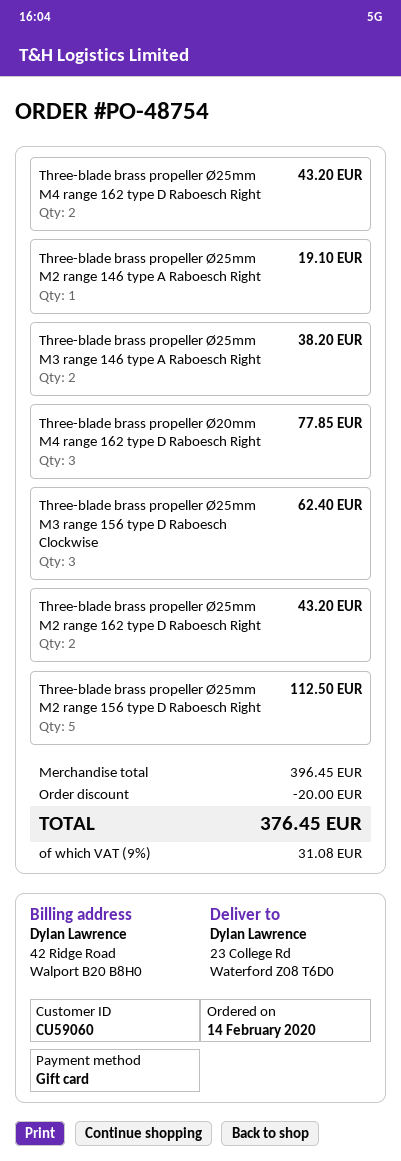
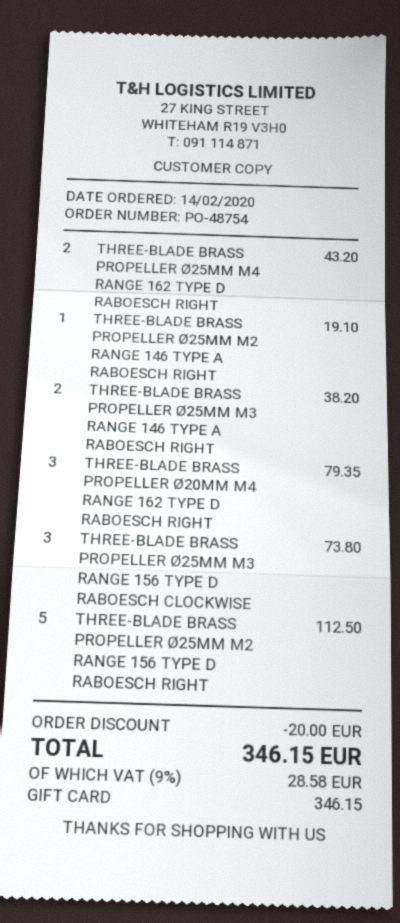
Three-blade brass propeller Ø20mm M4 range 162 type D Raboesch Right: 3 for 77.85 -> 3 for 79.35
Three-blade brass propeller Ø25mm M3 range 156 type D Raboesch Clockwise: 3 for 62.40 -> 3 for 73.80
Three-blade brass propeller Ø25mm M2 range 162 type D Raboesch Right: 2 for 43.20 -> none
tax: 9% = 31.08 -> 9% = 28.58
total: 376.45 -> 346.15

